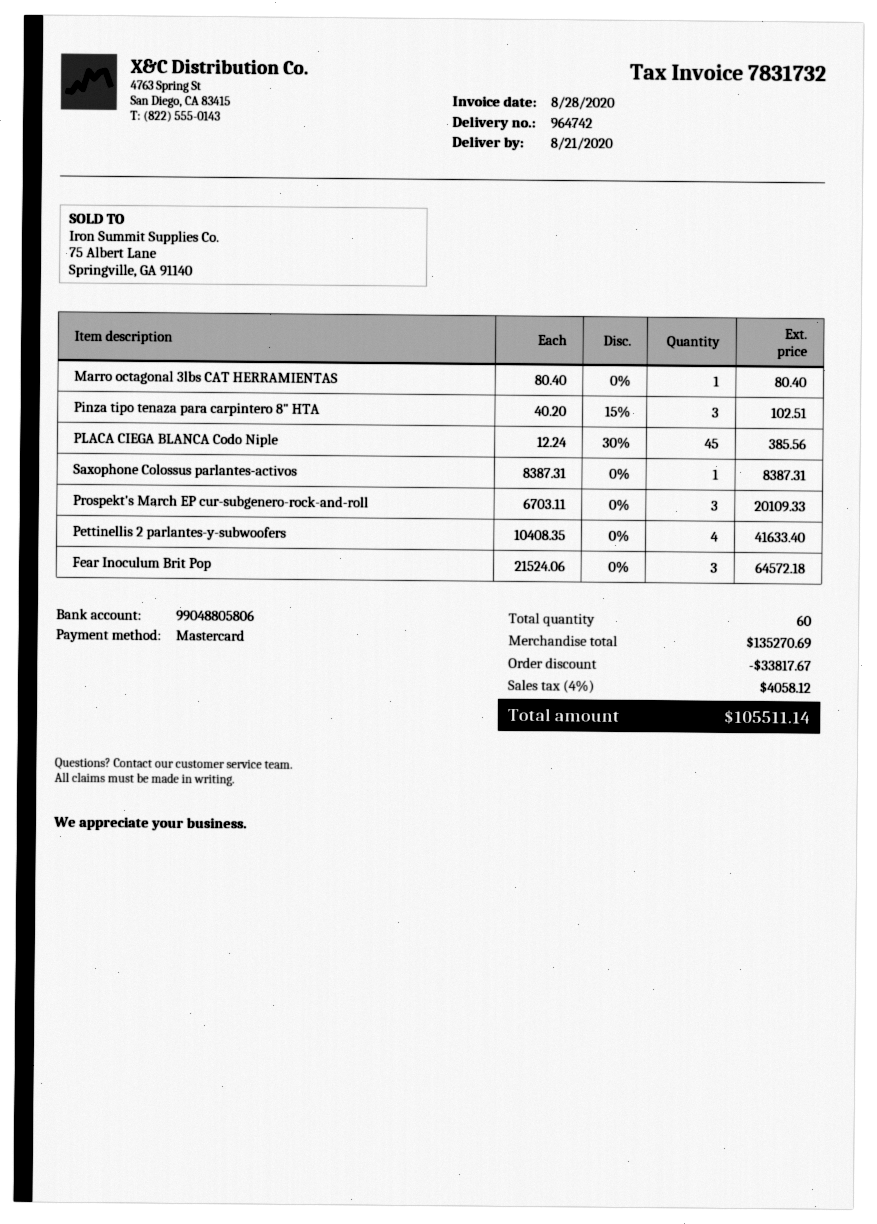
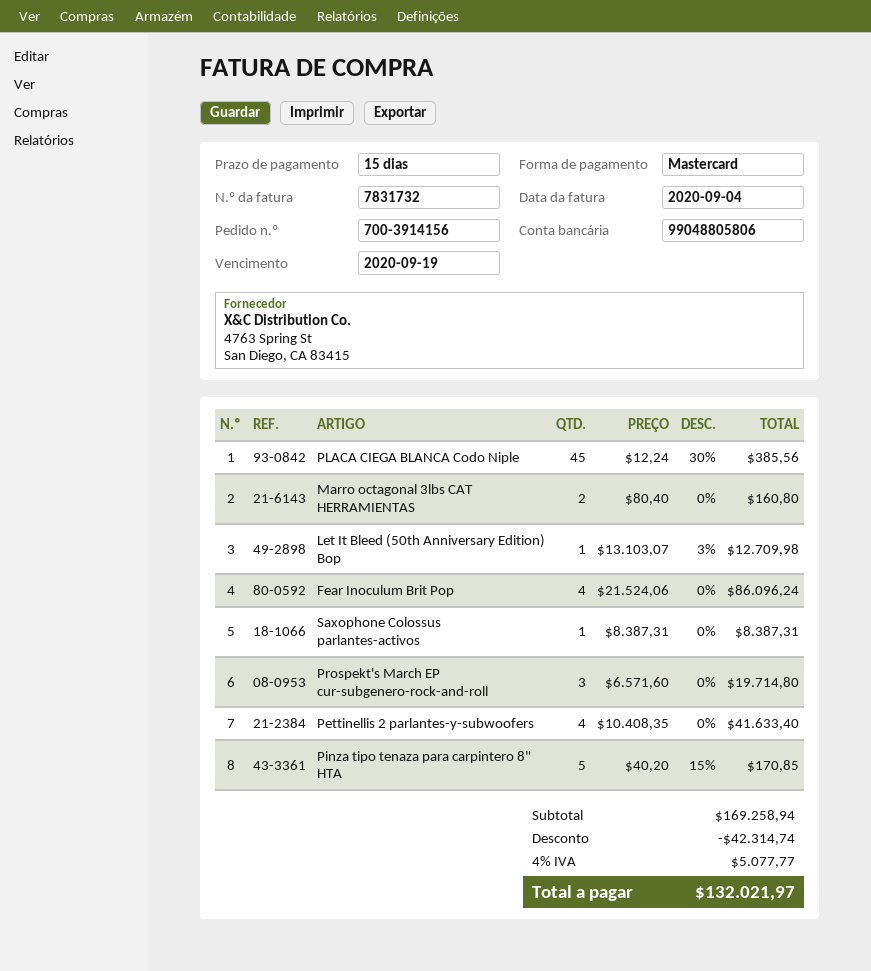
invoice date: 2020-08-28 -> 2020-09-04
Marro octagonal 3lbs CAT HERRAMIENTAS: 1 x 80.40 = 80.40 -> 2 x 80.40 = 160.80
Pinza tipo tenaza para carpintero 8" HTA: 3 x 40.20 - 15% = 102.51 -> 5 x 40.20 - 15% = 170.85
Prospekt's March EP cur-subgenero-rock-and-roll: 3 x 6703.11 = 20109.33 -> 3 x 6571.60 = 19714.80
Fear Inoculum Brit Pop: 3 x 21524.06 = 64572.18 -> 4 x 21524.06 = 86096.24
Let It Bleed (50th Anniversary Edition) Bop: none -> 1 x 13103.07 - 3% = 12709.98
subtotal: 135270.69 -> 169258.94
discount: 33817.67 -> 42314.74
tax: 4% = 4058.12 -> 4% = 5077.77
total: 105511.14 -> 132021.97

